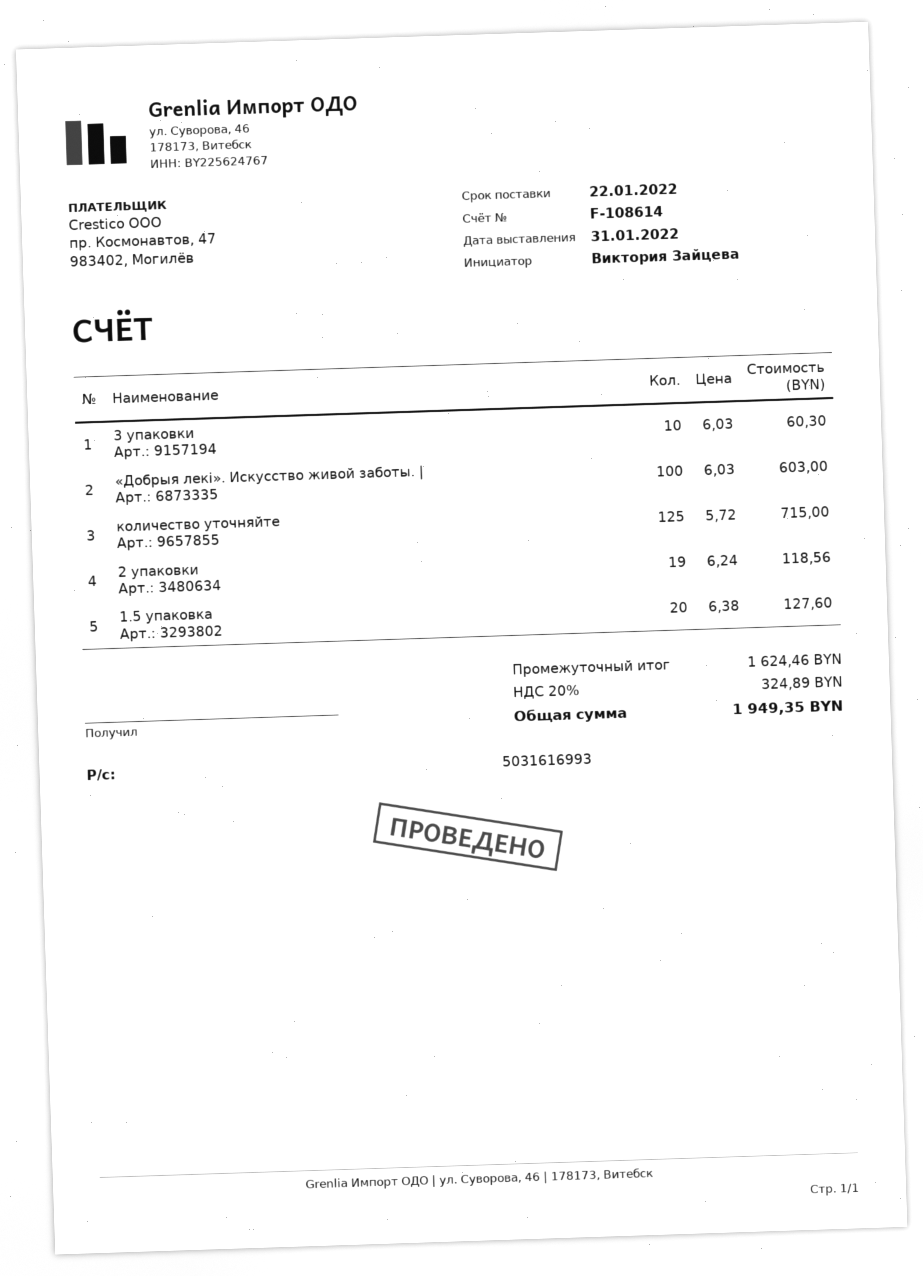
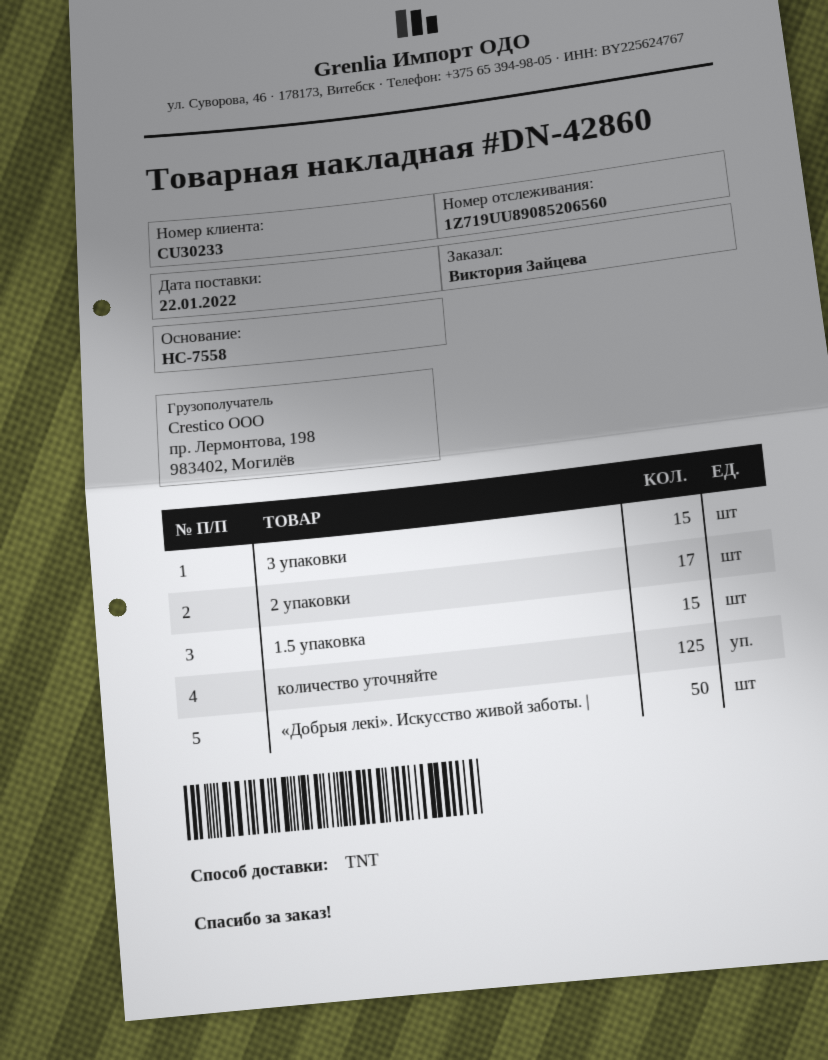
3 упаковки: 10 -> 15
«Добрыя лекi». Искусство живой заботы. |: 100 -> 50
2 упаковки: 19 -> 17
1.5 упаковка: 20 -> 15

